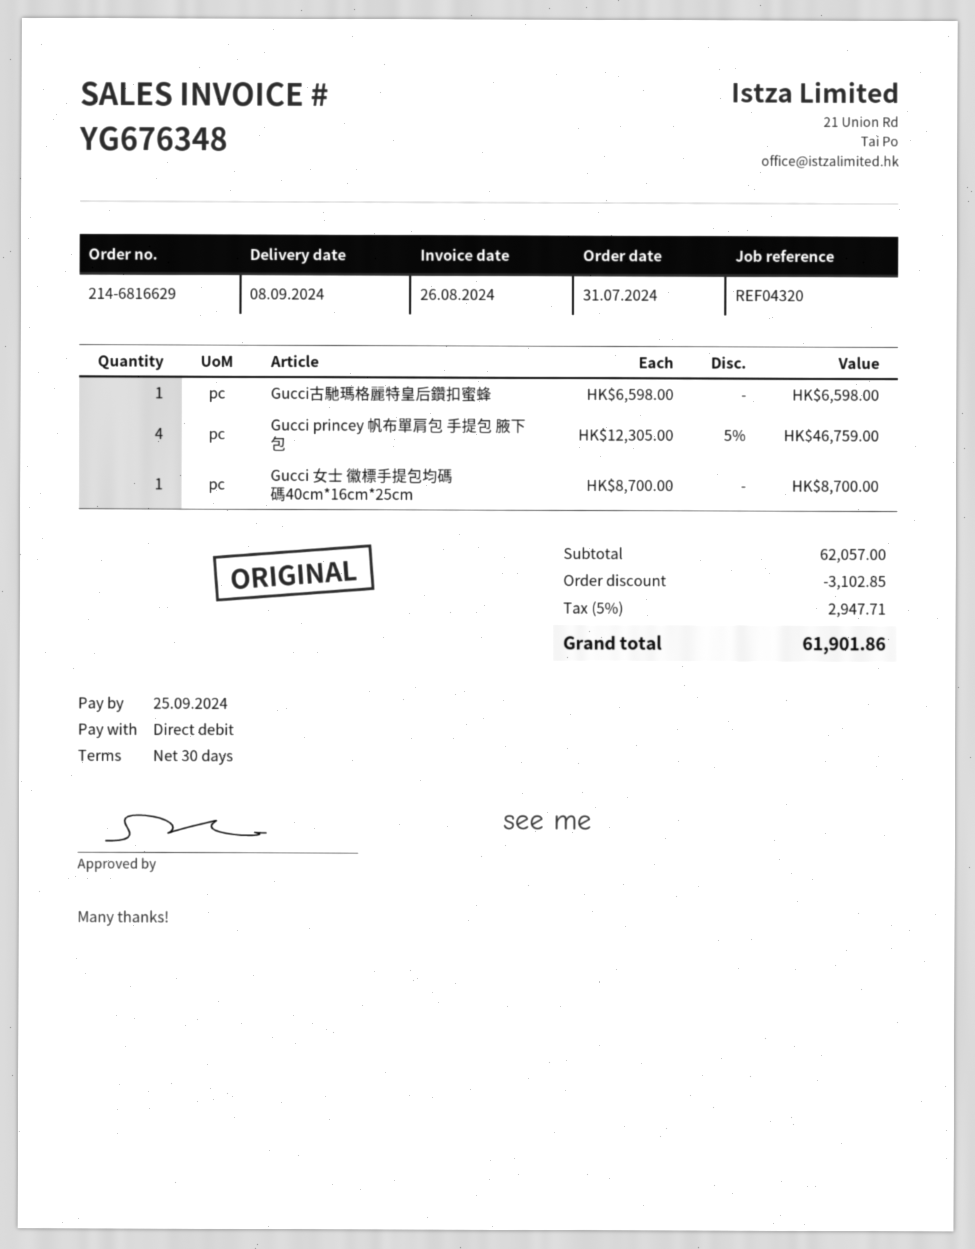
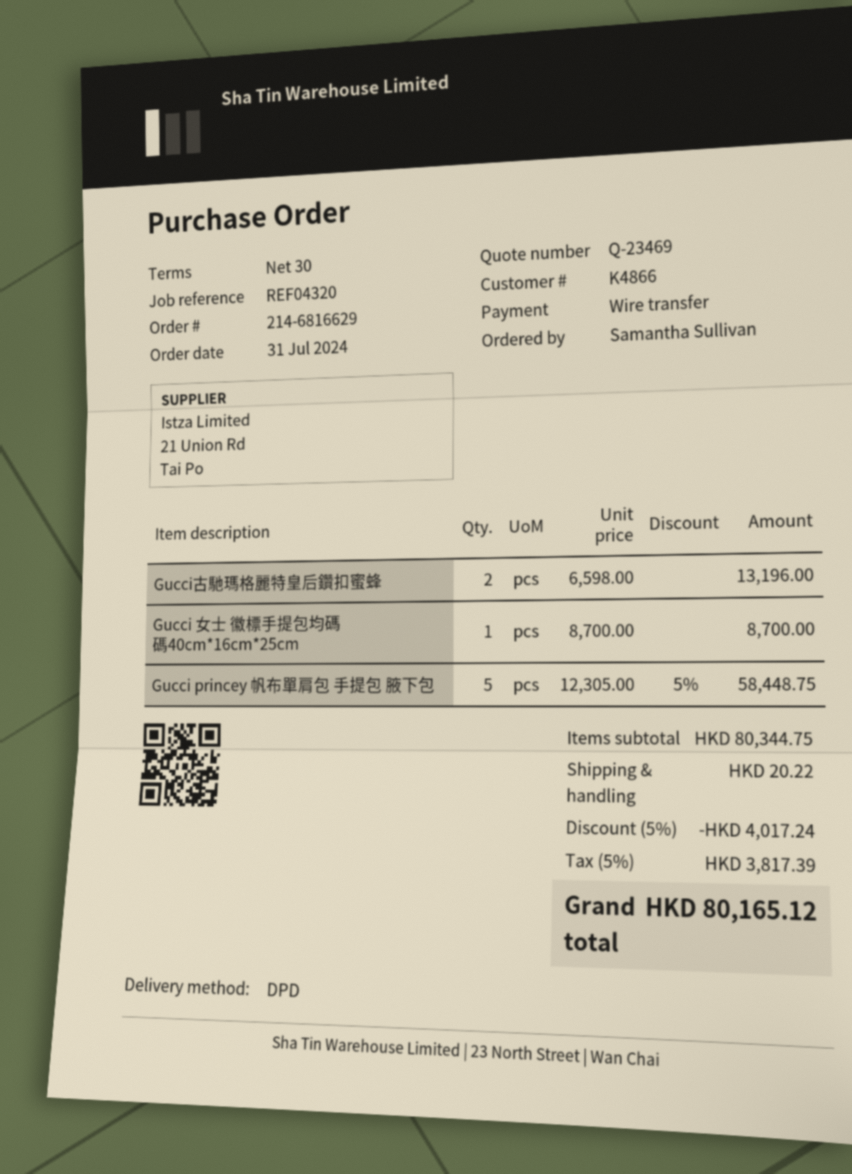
payment method: direct debit -> bank transfer
Gucci古馳瑪格麗特皇后鑽扣蜜蜂: 1 x 6598.00 = 6598.00 -> 2 x 6598.00 = 13196.00
Gucci princey 帆布單肩包 手提包 腋下包: 4 x 12305.00 - 5% = 46759.00 -> 5 x 12305.00 - 5% = 58448.75
subtotal: 62057.00 -> 80344.75
discount: 3102.85 -> 4017.24
shipping: none -> 20.22
tax: 5% = 2947.71 -> 5% = 3817.39
total: 61901.86 -> 80165.12

